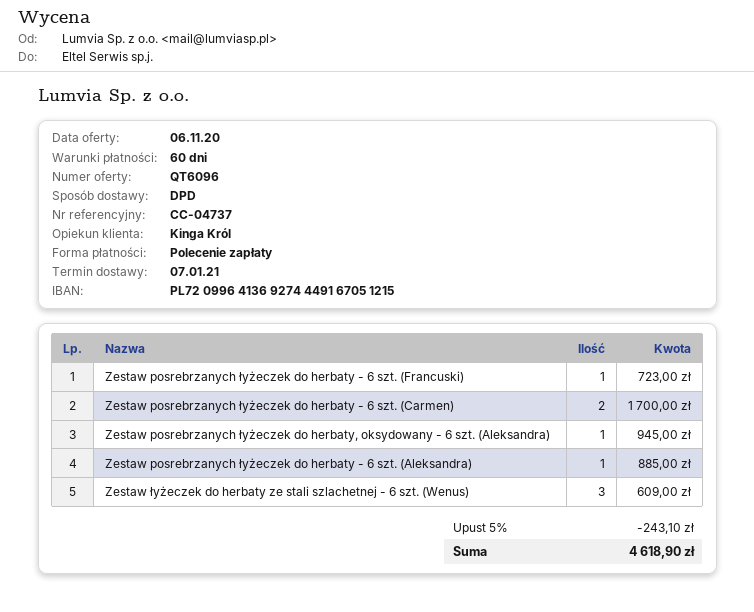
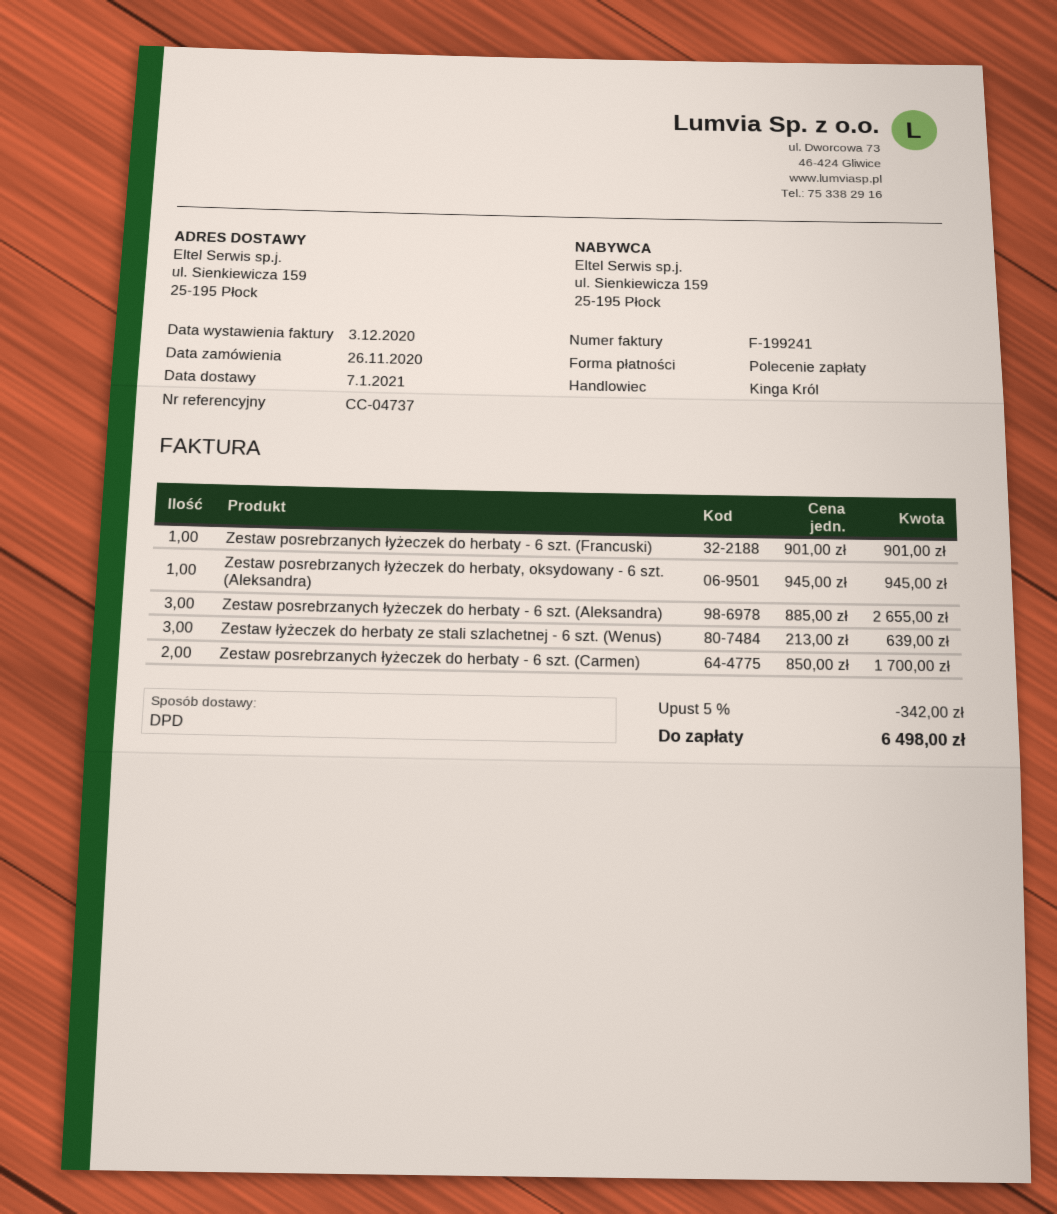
Zestaw posrebrzanych łyżeczek do herbaty - 6 szt. (Francuski): 1 for 723.00 -> 1 for 901.00
Zestaw posrebrzanych łyżeczek do herbaty - 6 szt. (Aleksandra): 1 for 885.00 -> 3 for 2655.00
Zestaw łyżeczek do herbaty ze stali szlachetnej - 6 szt. (Wenus): 3 for 609.00 -> 3 for 639.00
discount: 5% = 243.10 -> 5% = 342.00
total: 4618.90 -> 6498.00

